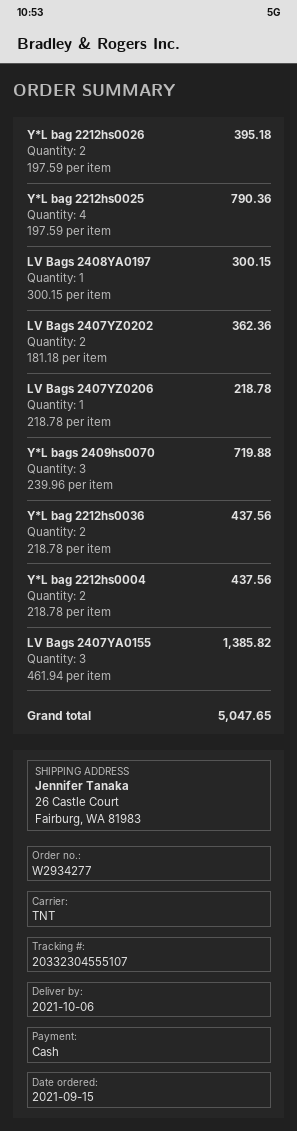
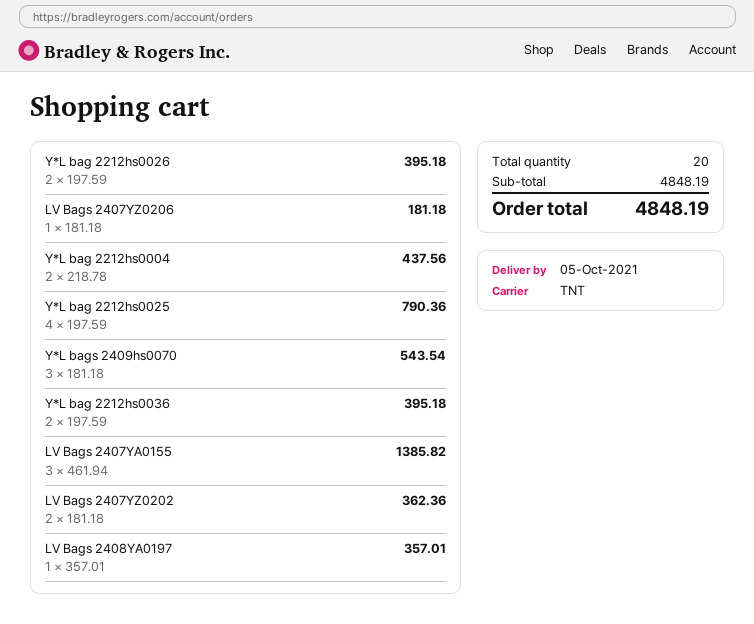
delivery date: 2021-10-06 -> 2021-10-05
LV Bags 2408YA0197: 1 x 300.15 = 300.15 -> 1 x 357.01 = 357.01
LV Bags 2407YZ0206: 1 x 218.78 = 218.78 -> 1 x 181.18 = 181.18
Y*L bags 2409hs0070: 3 x 239.96 = 719.88 -> 3 x 181.18 = 543.54
Y*L bag 2212hs0036: 2 x 218.78 = 437.56 -> 2 x 197.59 = 395.18
total: 5047.65 -> 4848.19

